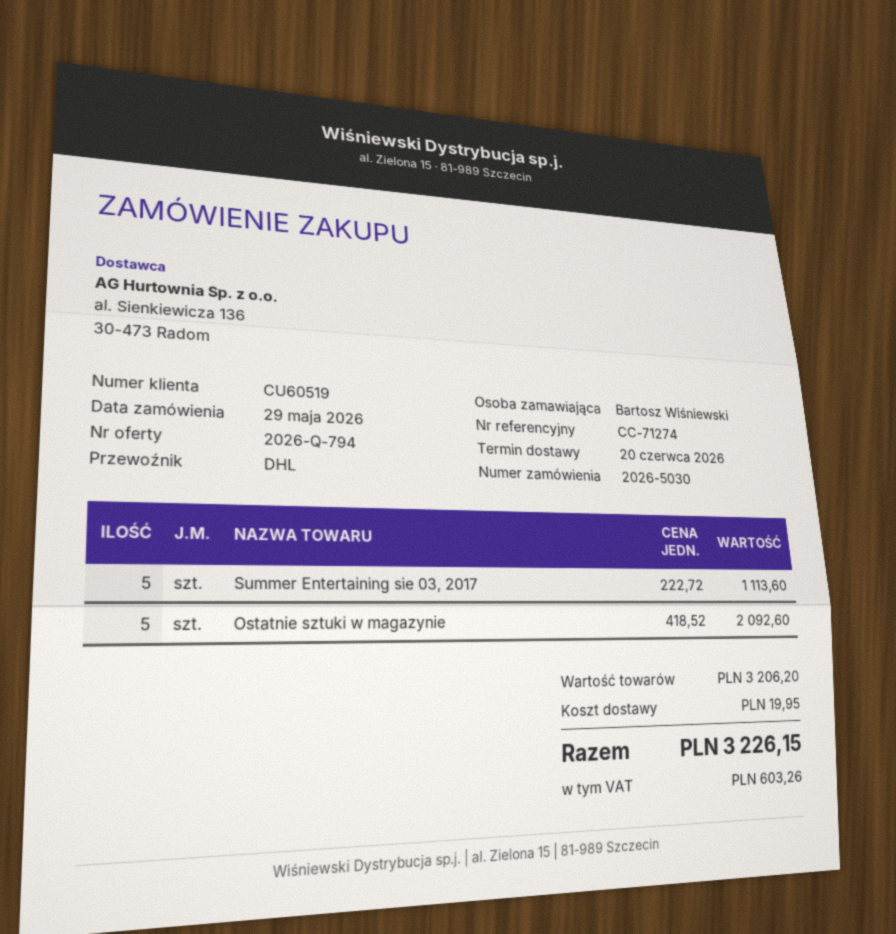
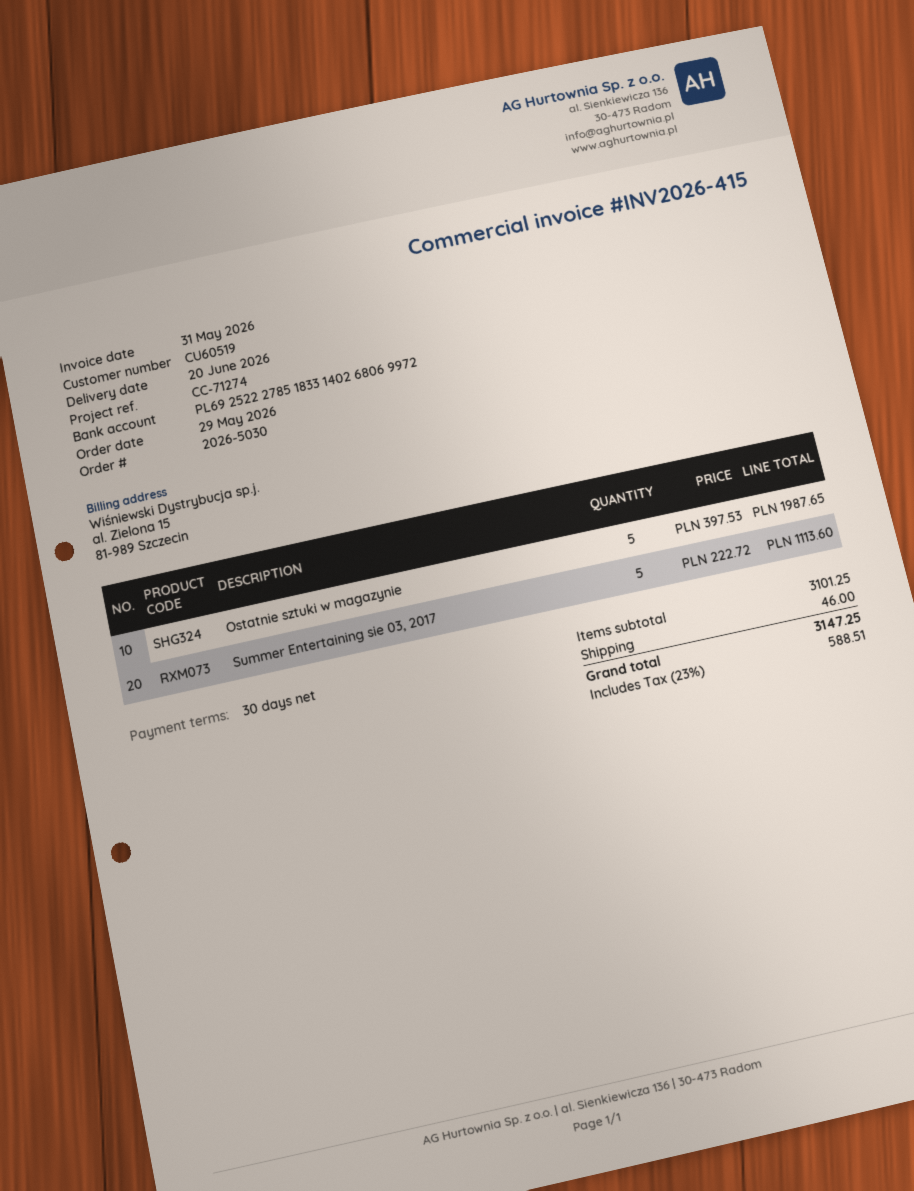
Ostatnie sztuki w magazynie: 5 x 418.52 = 2092.60 -> 5 x 397.53 = 1987.65
subtotal: 3206.20 -> 3101.25
shipping: 19.95 -> 46.00
tax: 603.26 -> 588.51
total: 3226.15 -> 3147.25

